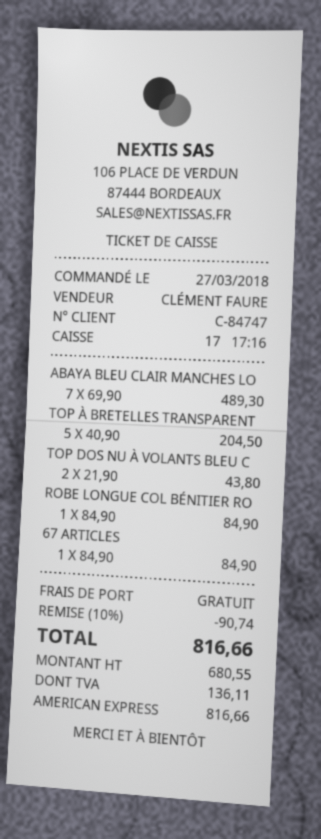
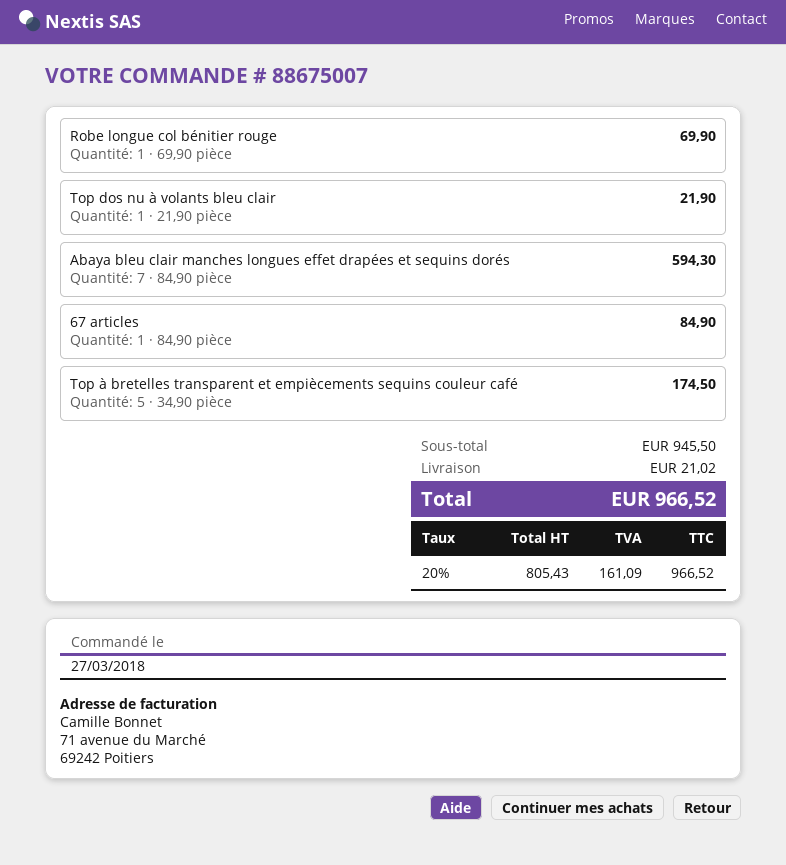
ABAYA BLEU CLAIR MANCHES LO: 7 x 69.90 = 489.30 -> 7 x 84.90 = 594.30
TOP À BRETELLES TRANSPARENT: 5 x 40.90 = 204.50 -> 5 x 34.90 = 174.50
TOP DOS NU À VOLANTS BLEU C: 2 x 21.90 = 43.80 -> 1 x 21.90 = 21.90
ROBE LONGUE COL BÉNITIER RO: 1 x 84.90 = 84.90 -> 1 x 69.90 = 69.90
discount: 10% = 90.74 -> none
shipping: 0.00 -> 21.02
net: 680.55 -> 805.43
tax: 136.11 -> 161.09
total: 816.66 -> 966.52

